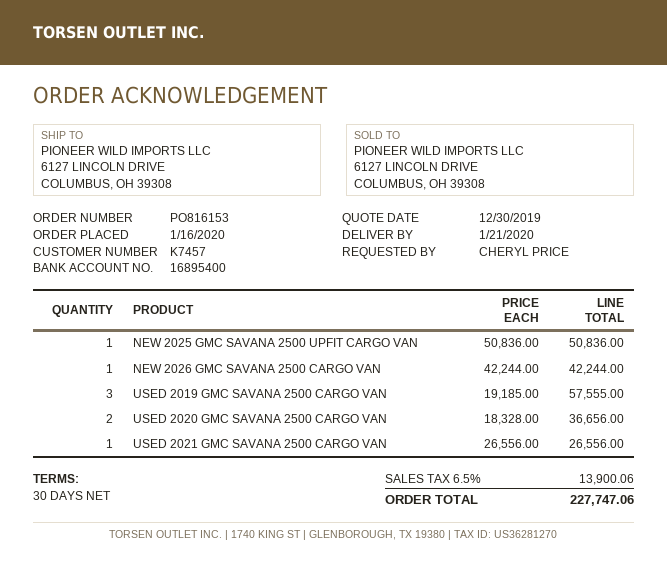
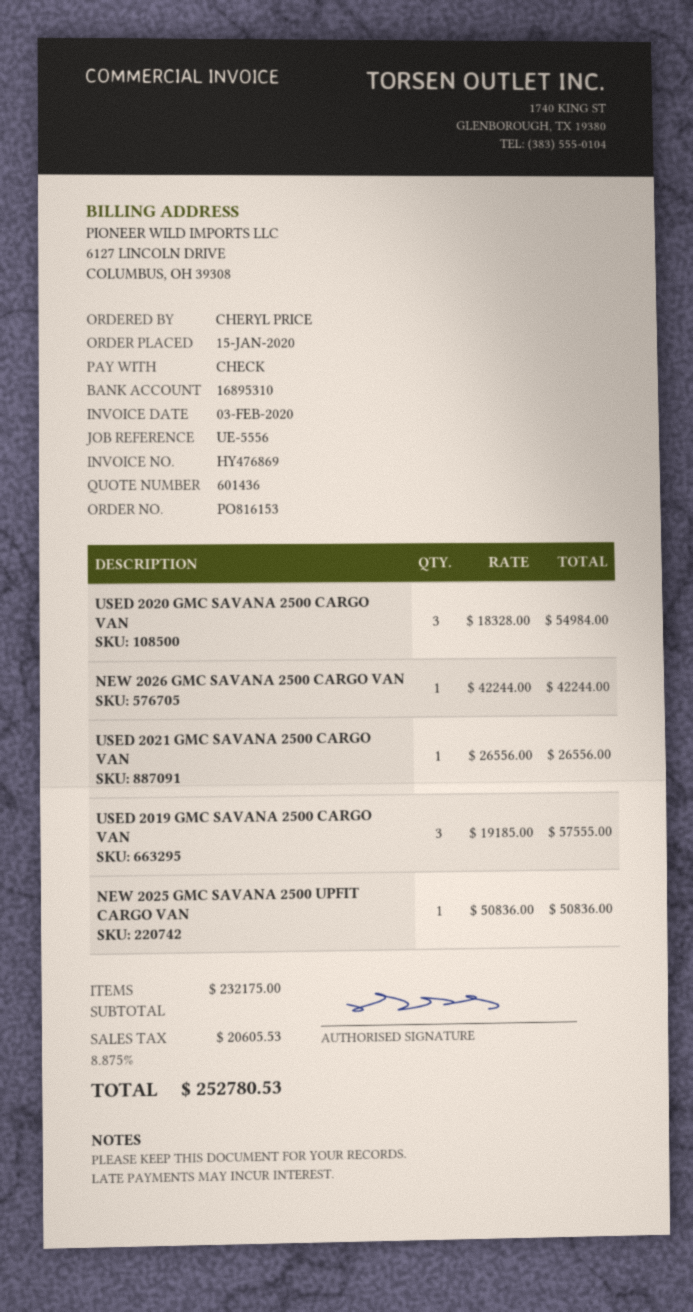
order date: 2020-01-16 -> 2020-01-15
bank account: 16895400 -> 16895310
USED 2020 GMC SAVANA 2500 CARGO VAN: 2 x 18328.00 = 36656.00 -> 3 x 18328.00 = 54984.00
tax: 6.5% = 13900.06 -> 8.875% = 20605.53
total: 227747.06 -> 252780.53

